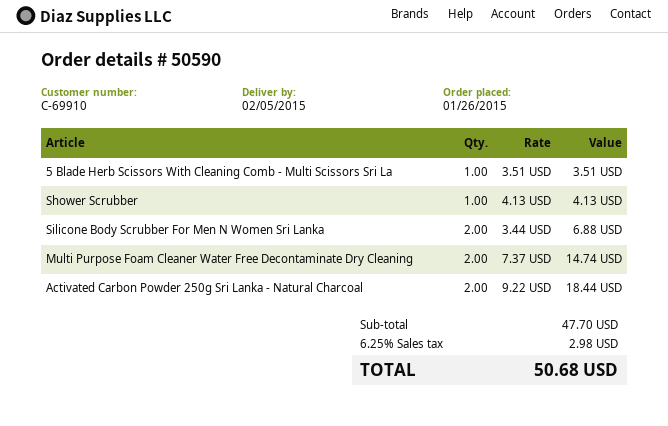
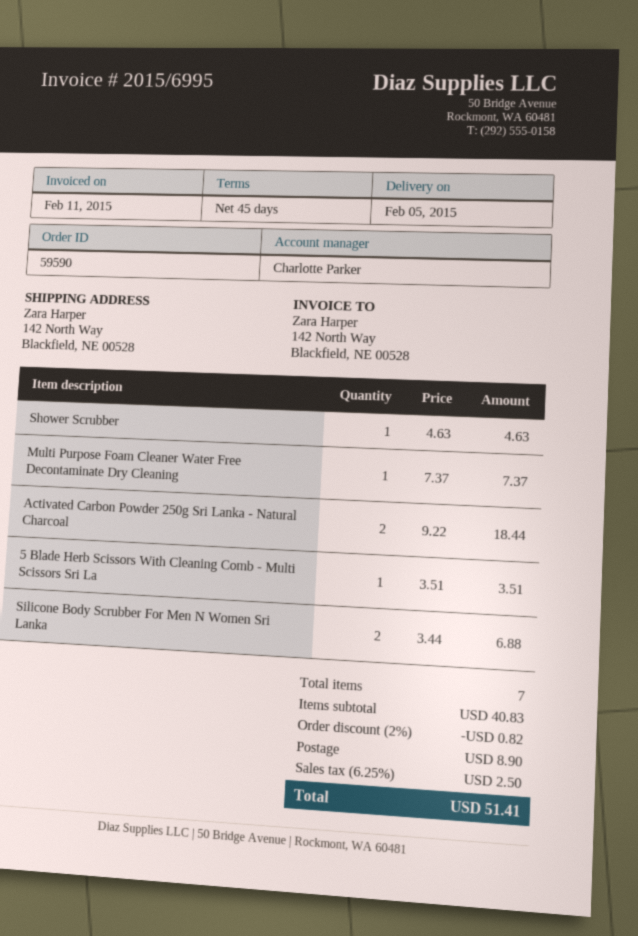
order number: 50590 -> 59590
Shower Scrubber: 1 x 4.13 = 4.13 -> 1 x 4.63 = 4.63
Multi Purpose Foam Cleaner Water Free Decontaminate Dry Cleaning: 2 x 7.37 = 14.74 -> 1 x 7.37 = 7.37
subtotal: 47.70 -> 40.83
discount: none -> 2% = 0.82
shipping: none -> 8.90
tax: 6.25% = 2.98 -> 6.25% = 2.50
total: 50.68 -> 51.41

